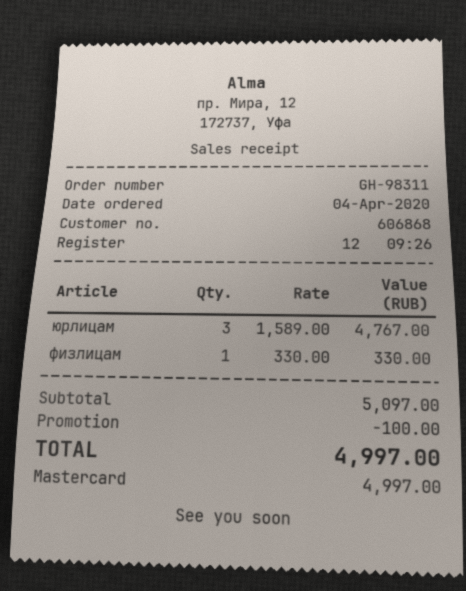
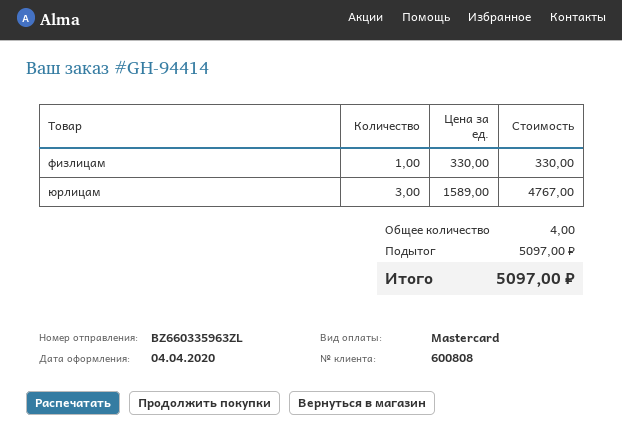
order number: GH-98311 -> GH-94414
customer number: 606868 -> 600808
discount: 100.00 -> none
total: 4997.00 -> 5097.00

